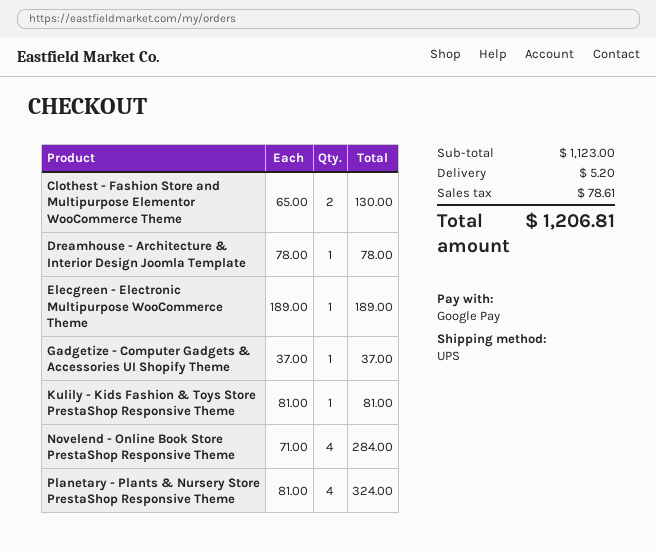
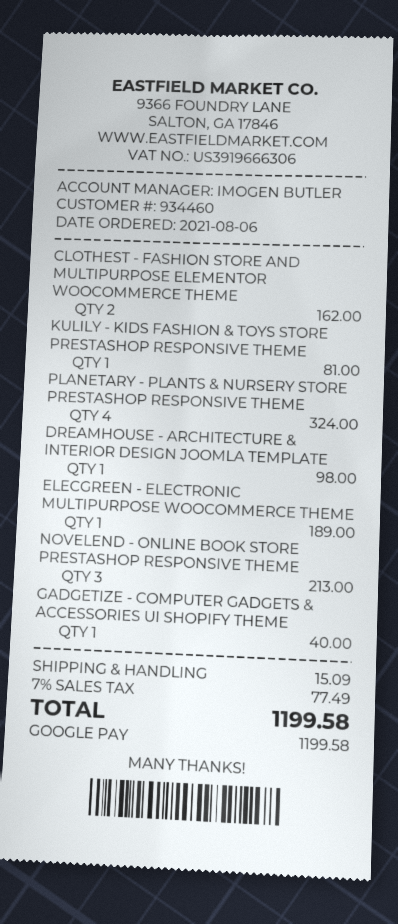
Clothest - Fashion Store and Multipurpose Elementor WooCommerce Theme: 2 for 130.00 -> 2 for 162.00
Dreamhouse - Architecture & Interior Design Joomla Template: 1 for 78.00 -> 1 for 98.00
Gadgetize - Computer Gadgets & Accessories UI Shopify Theme: 1 for 37.00 -> 1 for 40.00
Novelend - Online Book Store PrestaShop Responsive Theme: 4 for 284.00 -> 3 for 213.00
shipping: 5.20 -> 15.09
tax: 78.61 -> 77.49
total: 1206.81 -> 1199.58

